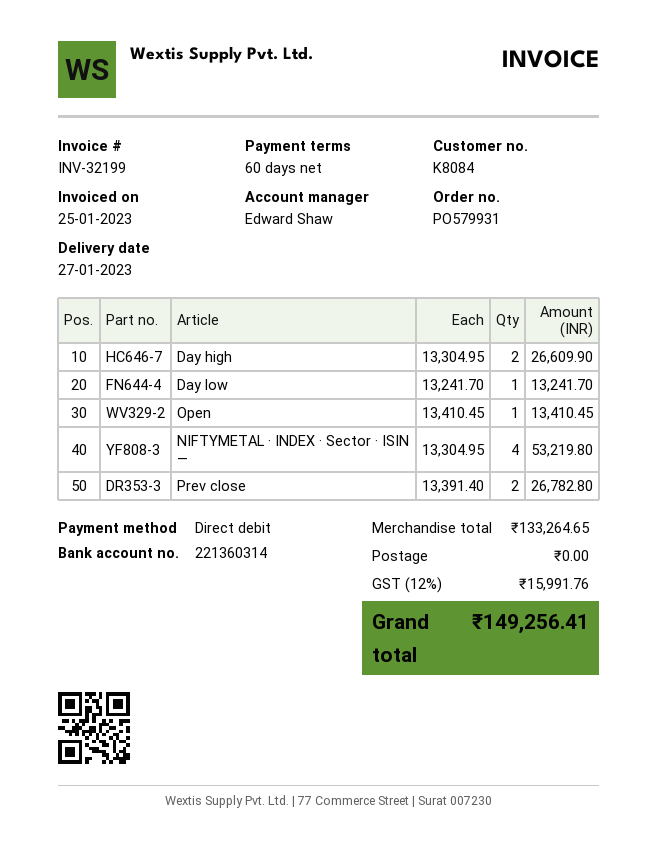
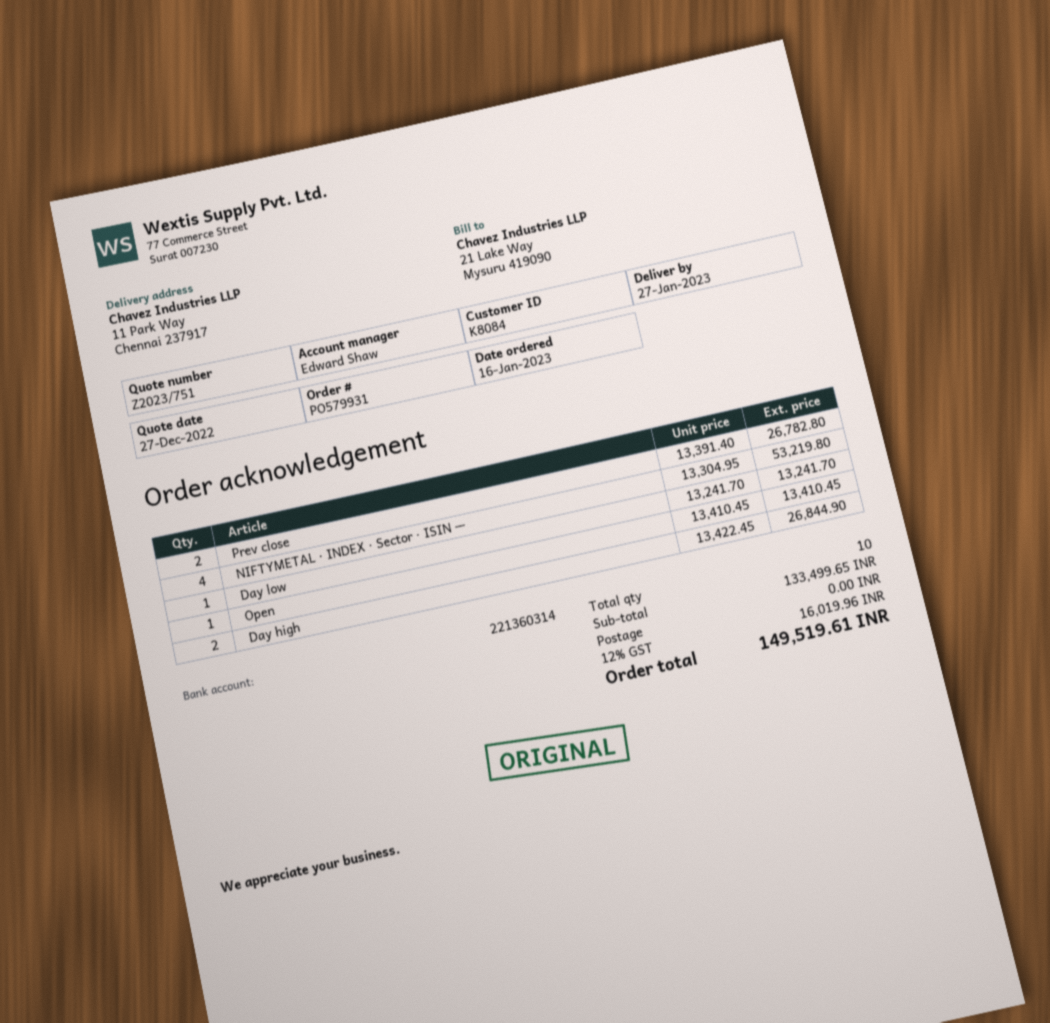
Day high: 2 x 13304.95 = 26609.90 -> 2 x 13422.45 = 26844.90
subtotal: 133264.65 -> 133499.65
tax: 12% = 15991.76 -> 12% = 16019.96
total: 149256.41 -> 149519.61

